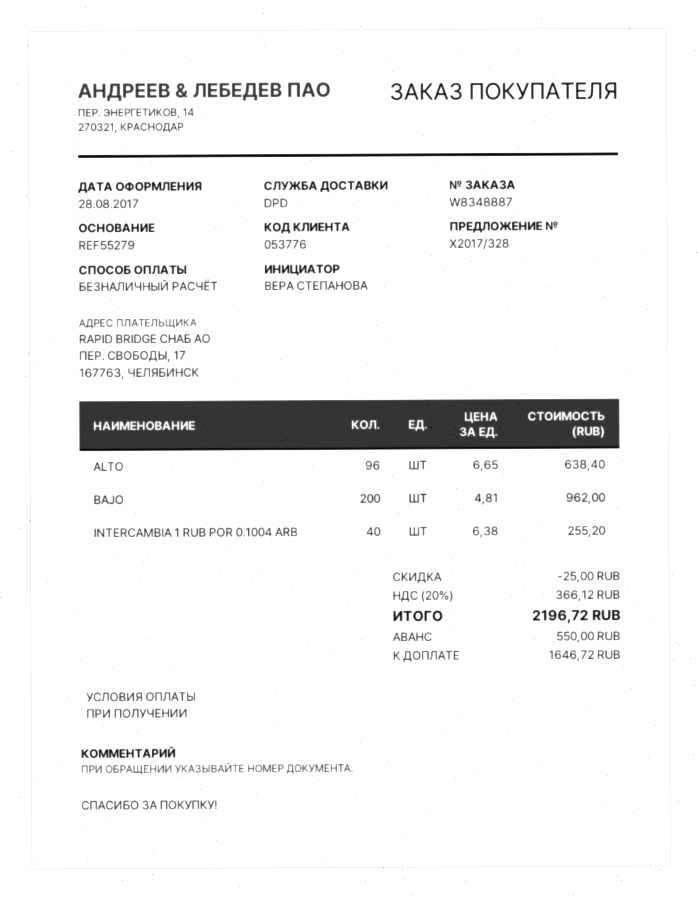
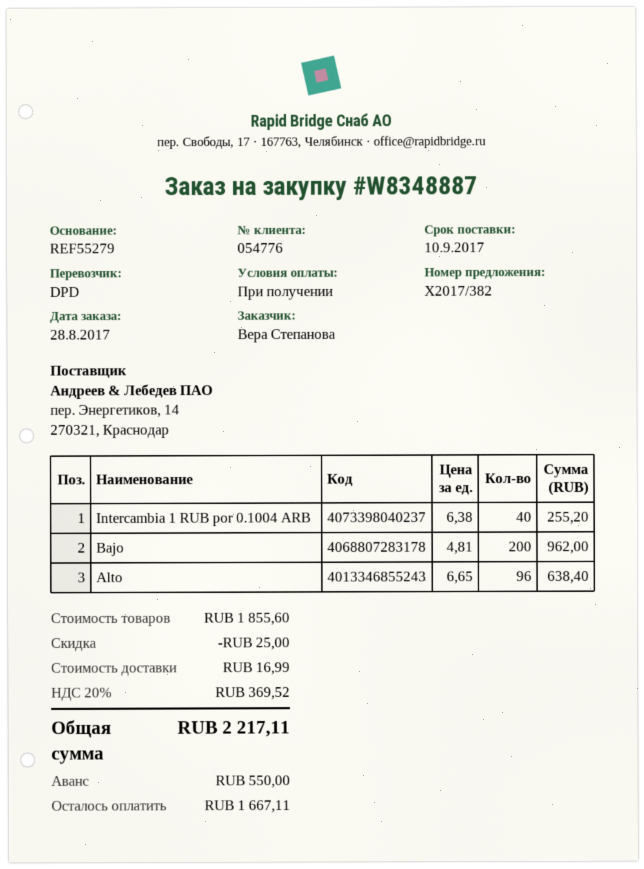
quote number: X2017/328 -> X2017/382
customer number: 053776 -> 054776
shipping: none -> 16.99
tax: 20% = 366.12 -> 20% = 369.52
total: 2196.72 -> 2217.11
balance: 1646.72 -> 1667.11

